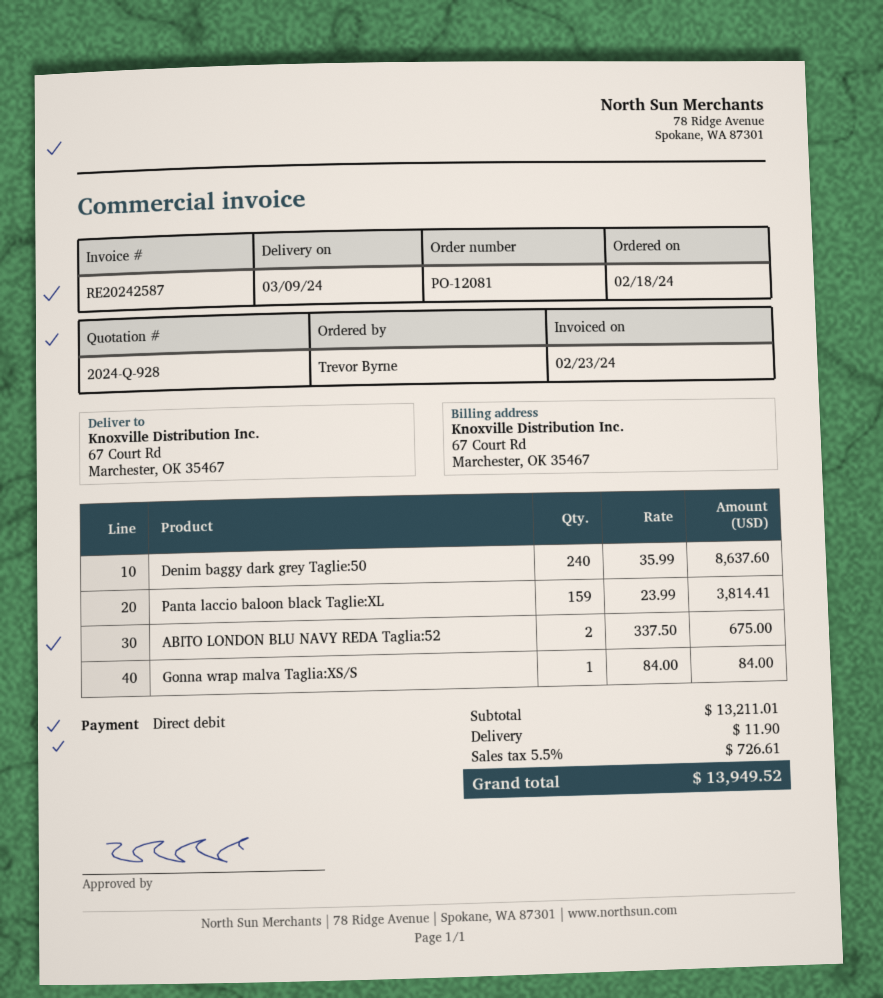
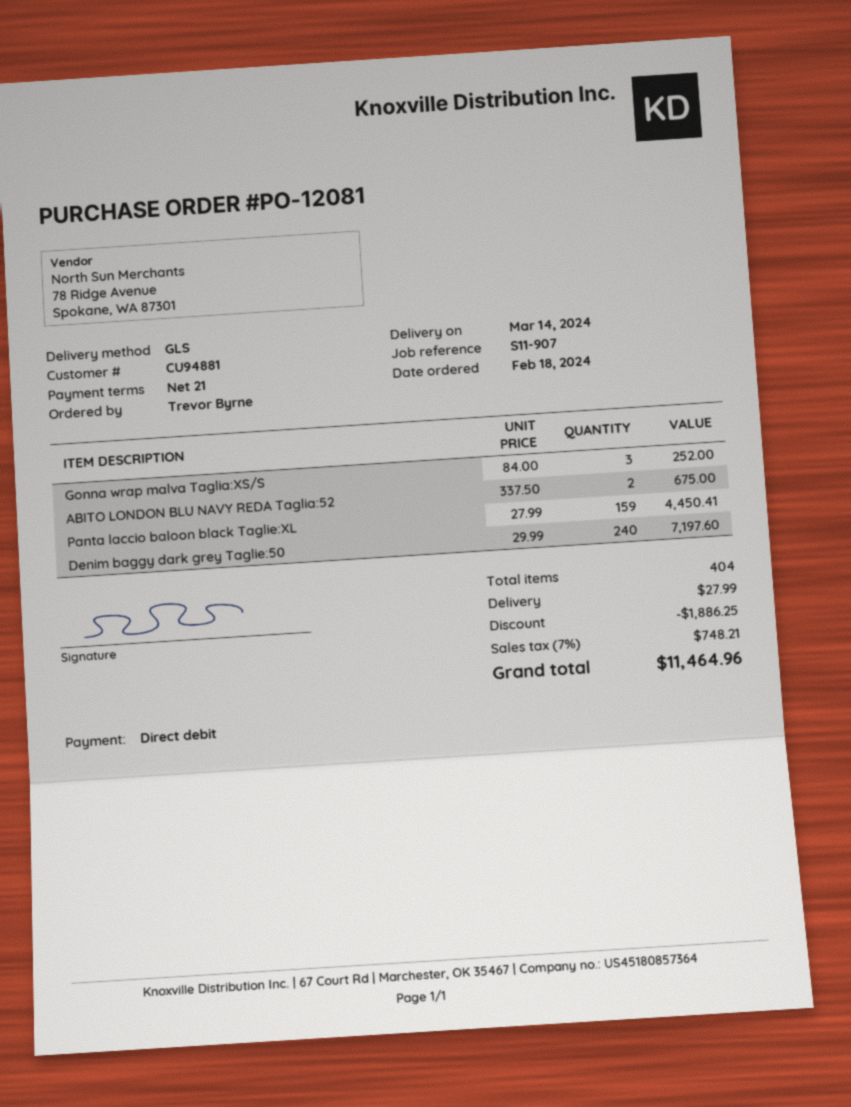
delivery date: 2024-03-09 -> 2024-03-14
Denim baggy dark grey Taglie:50: 240 x 35.99 = 8637.60 -> 240 x 29.99 = 7197.60
Panta laccio baloon black Taglie:XL: 159 x 23.99 = 3814.41 -> 159 x 27.99 = 4450.41
Gonna wrap malva Taglia:XS/S: 1 x 84.00 = 84.00 -> 3 x 84.00 = 252.00
discount: none -> 1886.25
shipping: 11.90 -> 27.99
tax: 5.5% = 726.61 -> 7% = 748.21
total: 13949.52 -> 11464.96

